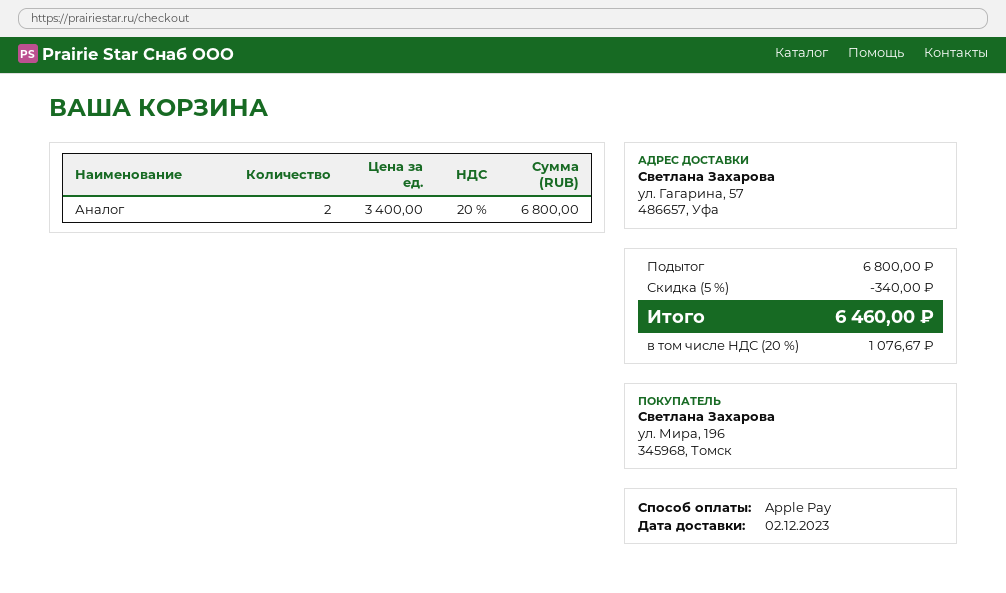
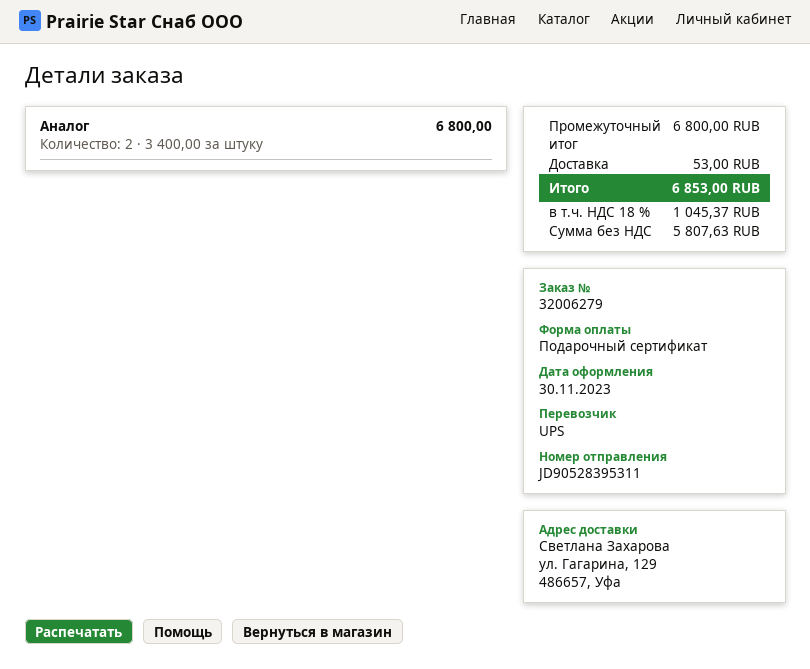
payment method: Apple Pay -> gift card
ship to: ул. Гагарина, 57, 486657, Уфа -> ул. Гагарина, 129, 486657, Уфа
discount: 5% = 340.00 -> none
shipping: none -> 53.00
tax: 20% = 1076.67 -> 18% = 1045.37
total: 6460.00 -> 6853.00

